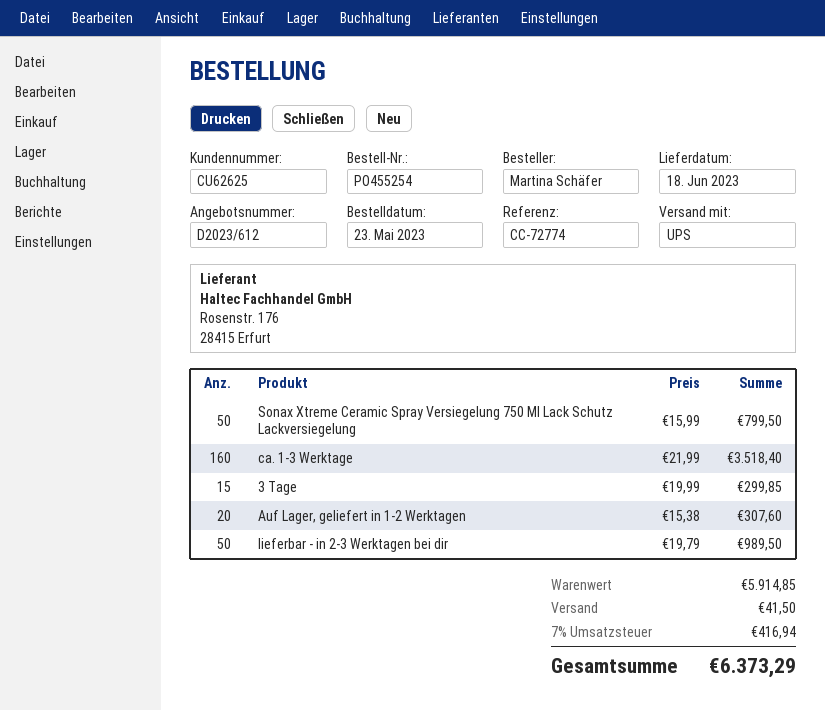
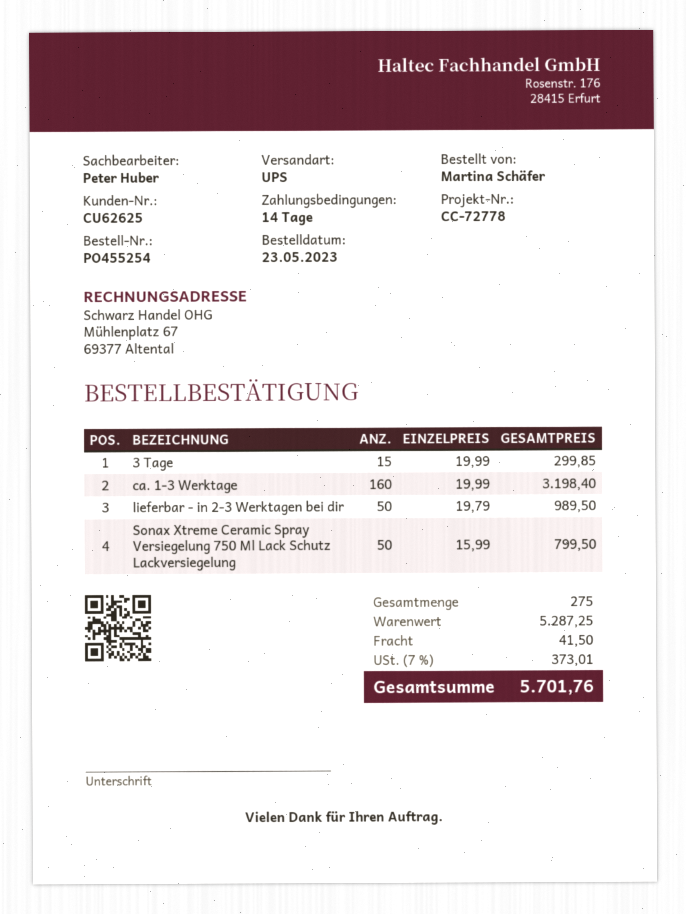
reference: CC-72774 -> CC-72778
ca. 1-3 Werktage: 160 x 21.99 = 3518.40 -> 160 x 19.99 = 3198.40
Auf Lager, geliefert in 1-2 Werktagen: 20 x 15.38 = 307.60 -> none
subtotal: 5914.85 -> 5287.25
tax: 7% = 416.94 -> 7% = 373.01
total: 6373.29 -> 5701.76

